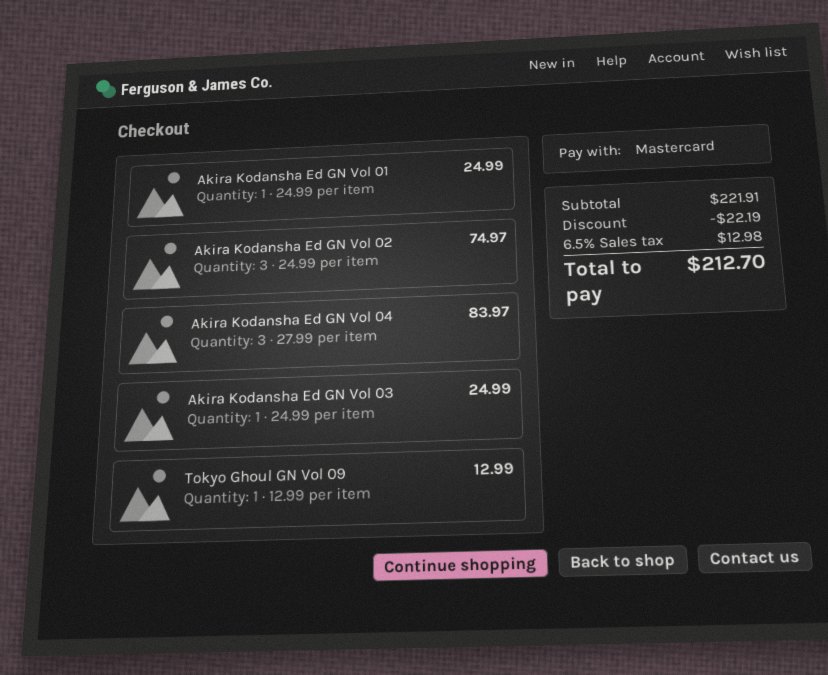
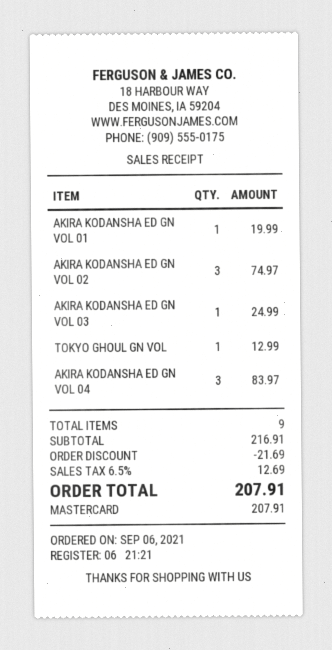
Akira Kodansha Ed GN Vol 01: 1 for 24.99 -> 1 for 19.99
subtotal: 221.91 -> 216.91
discount: 22.19 -> 21.69
tax: 6.5% = 12.98 -> 6.5% = 12.69
total: 212.70 -> 207.91

